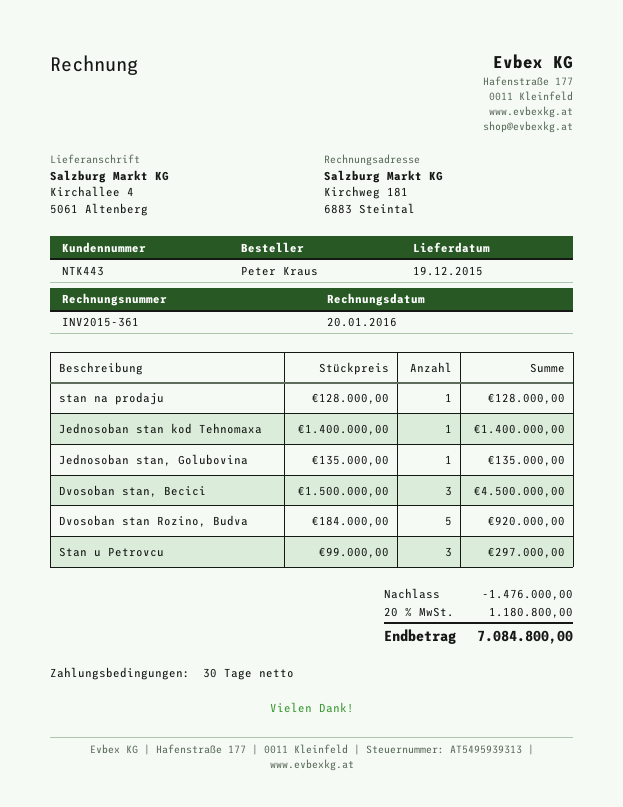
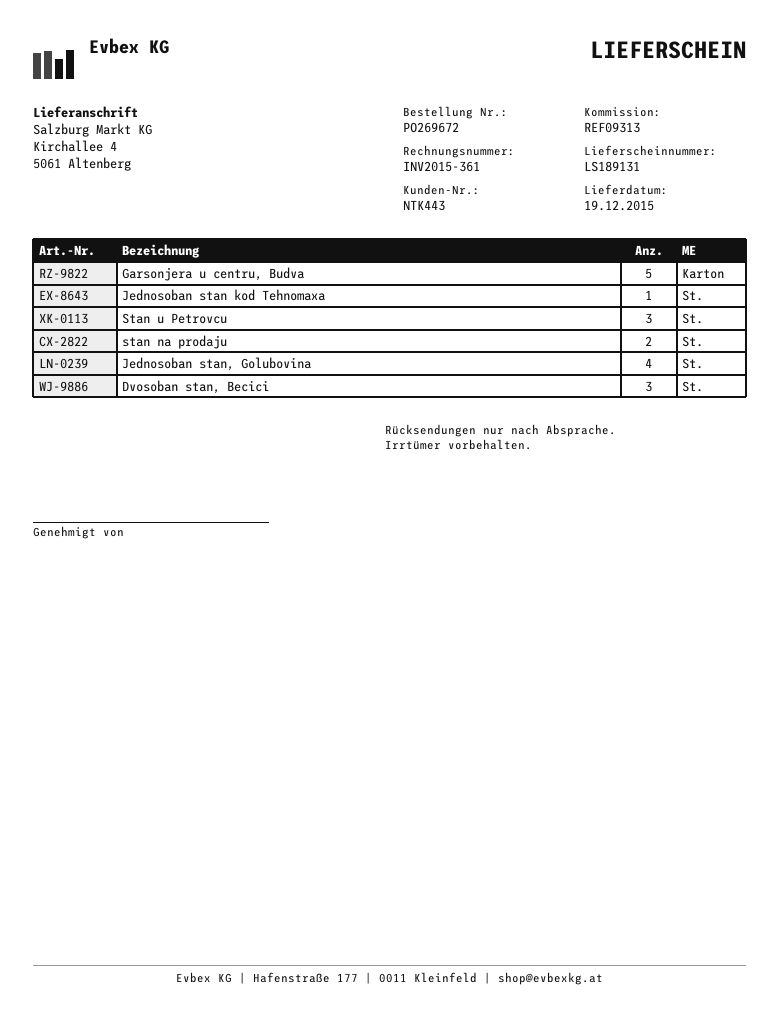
stan na prodaju: 1 -> 2
Jednosoban stan, Golubovina: 1 -> 4
Dvosoban stan Rozino, Budva: 5 -> none
Garsonjera u centru, Budva: none -> 5

